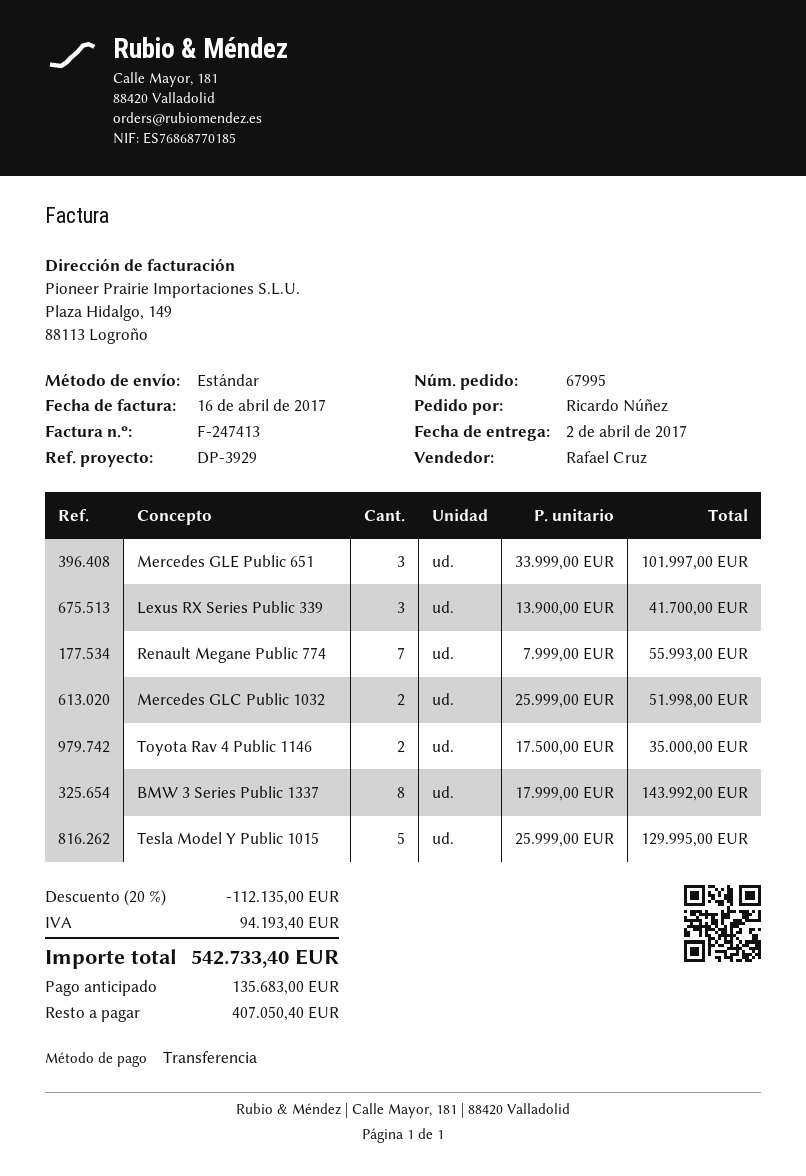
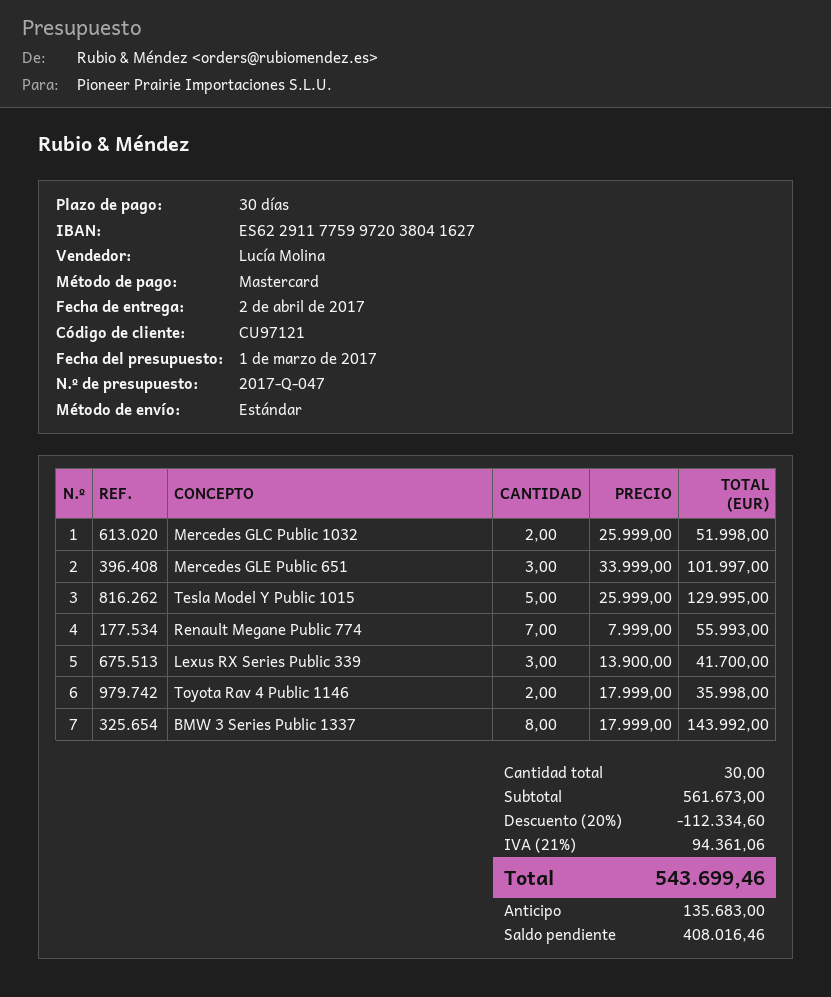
sales rep: Rafael Cruz -> Lucía Molina
payment method: bank transfer -> Mastercard
Toyota Rav 4 Public 1146: 2 x 17500.00 = 35000.00 -> 2 x 17999.00 = 35998.00
discount: 20% = 112135.00 -> 20% = 112334.60
tax: 94193.40 -> 94361.06
total: 542733.40 -> 543699.46
balance: 407050.40 -> 408016.46

